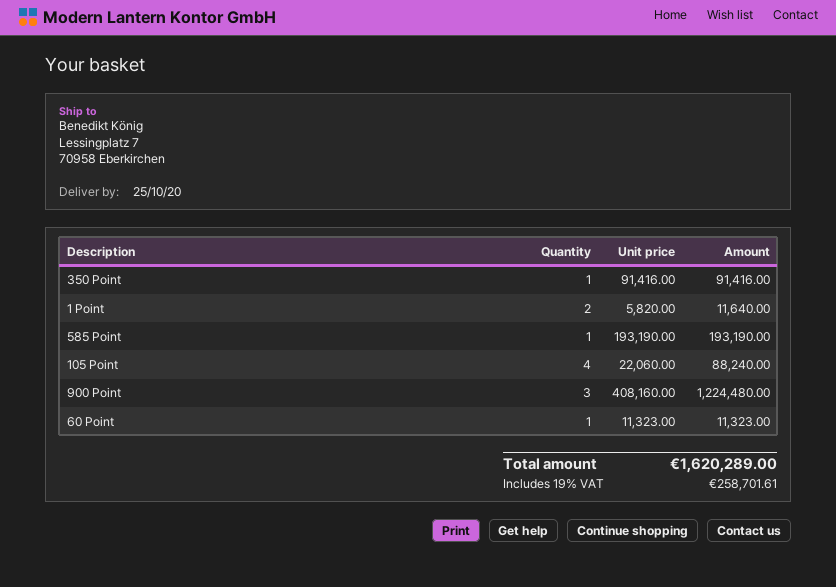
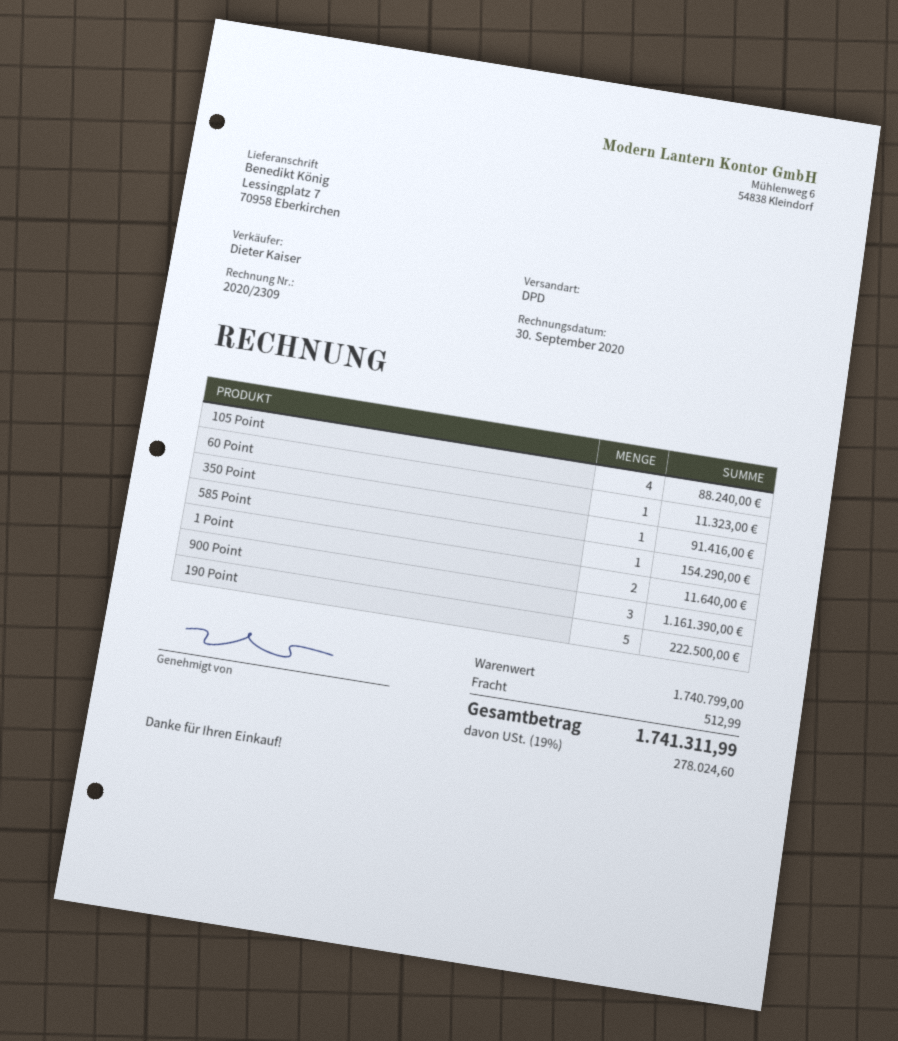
585 Point: 1 for 193190.00 -> 1 for 154290.00
900 Point: 3 for 1224480.00 -> 3 for 1161390.00
190 Point: none -> 5 for 222500.00
shipping: none -> 512.99
tax: 19% = 258701.61 -> 19% = 278024.60
total: 1620289.00 -> 1741311.99

